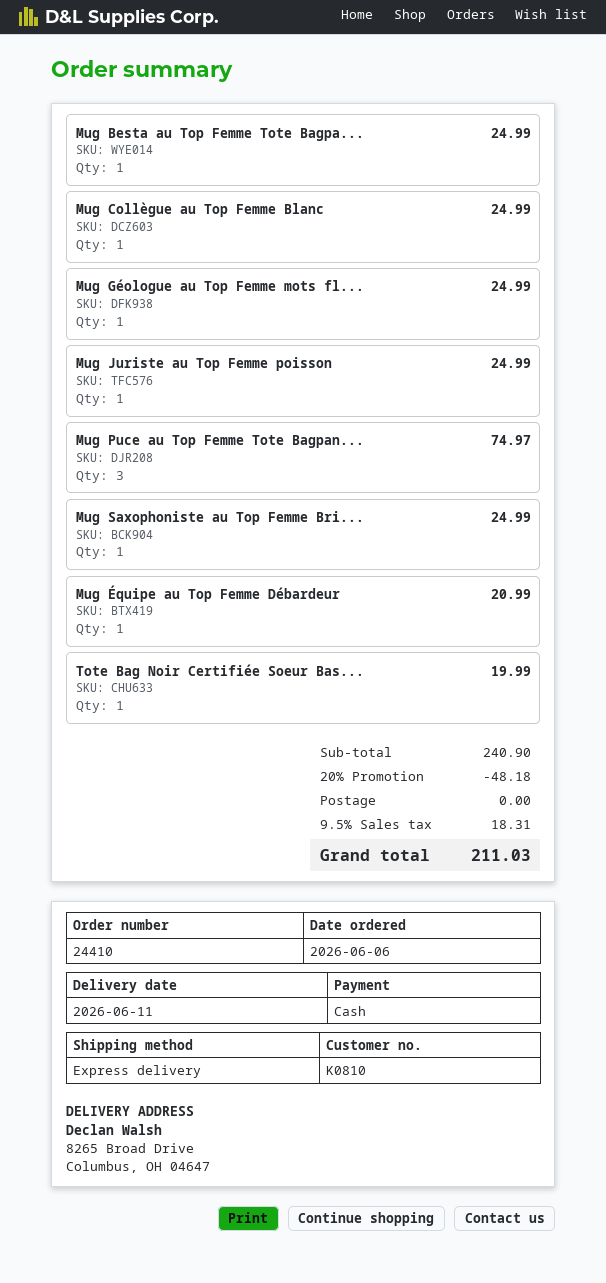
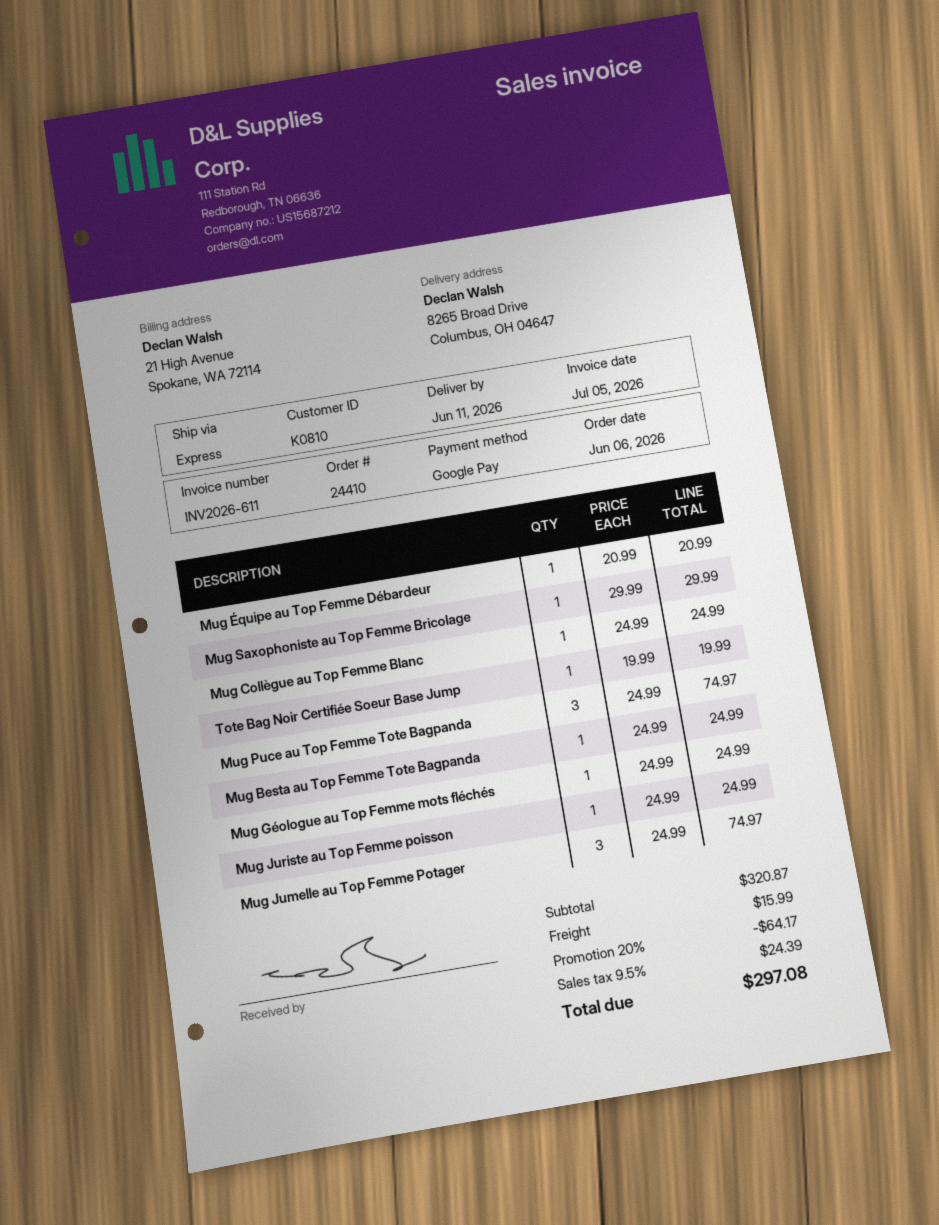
payment method: cash -> Google Pay
Mug Saxophoniste au Top Femme Bri...: 1 for 24.99 -> 1 for 29.99
Mug Jumelle au Top Femme Potager: none -> 3 for 74.97
subtotal: 240.90 -> 320.87
discount: 20% = 48.18 -> 20% = 64.17
shipping: 0.00 -> 15.99
tax: 9.5% = 18.31 -> 9.5% = 24.39
total: 211.03 -> 297.08

